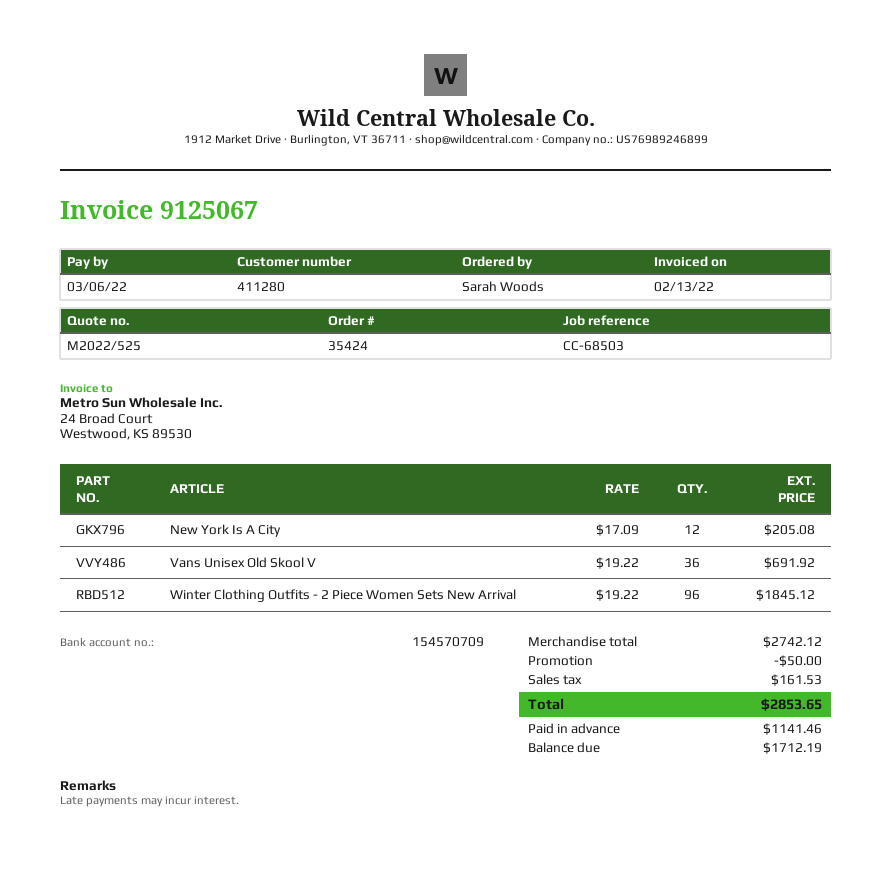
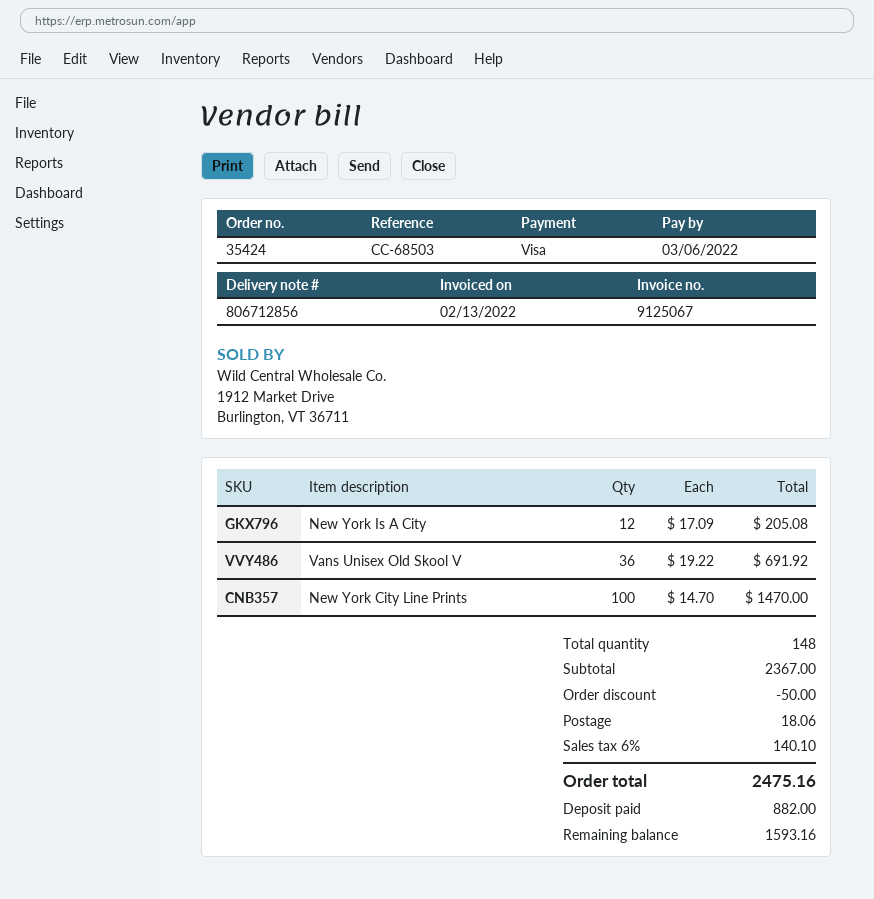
Winter Clothing Outfits - 2 Piece Women Sets New Arrival: 96 x 19.22 = 1845.12 -> none
New York City Line Prints: none -> 100 x 14.70 = 1470.00
subtotal: 2742.12 -> 2367.00
shipping: none -> 18.06
tax: 161.53 -> 140.10
total: 2853.65 -> 2475.16
deposit: 1141.46 -> 882.00
balance: 1712.19 -> 1593.16

